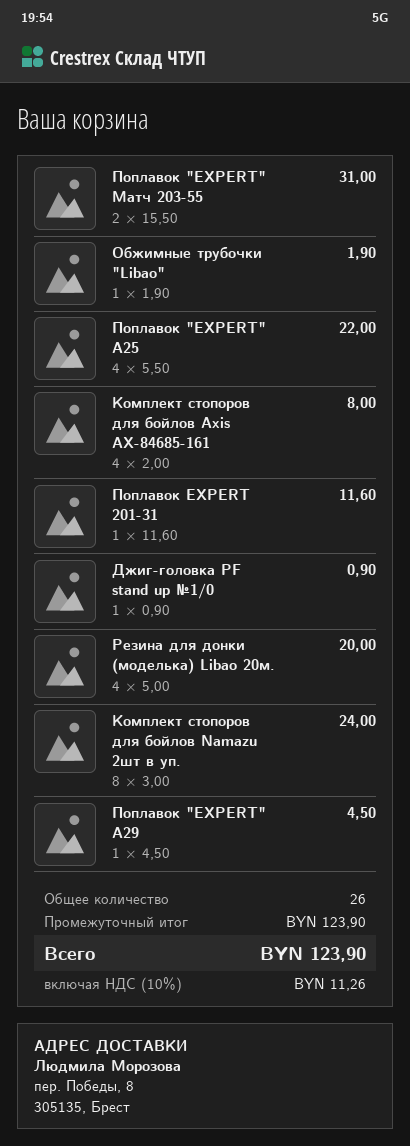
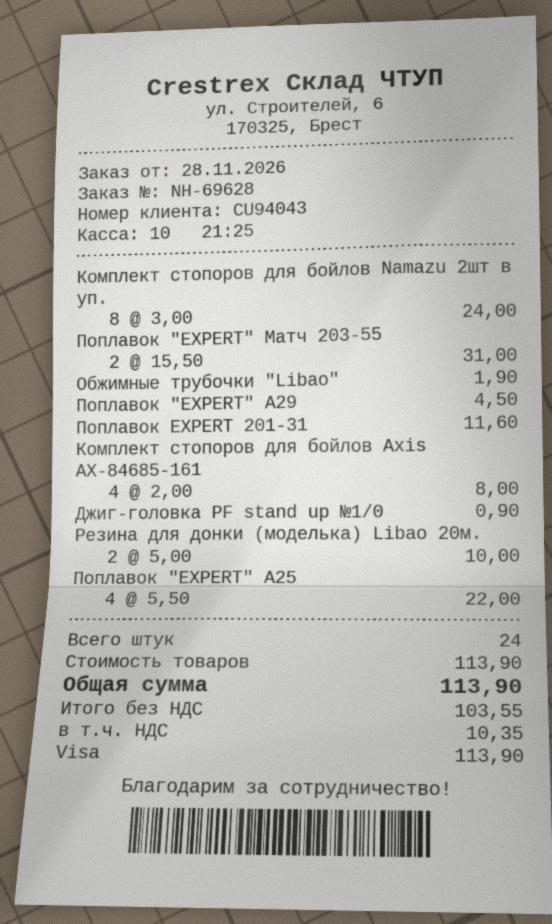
Резина для донки (моделька) Libao 20м.: 4 x 5.00 = 20.00 -> 2 x 5.00 = 10.00
total quantity: 26 -> 24
subtotal: 123.90 -> 113.90
tax: 11.26 -> 10.35
total: 123.90 -> 113.90

